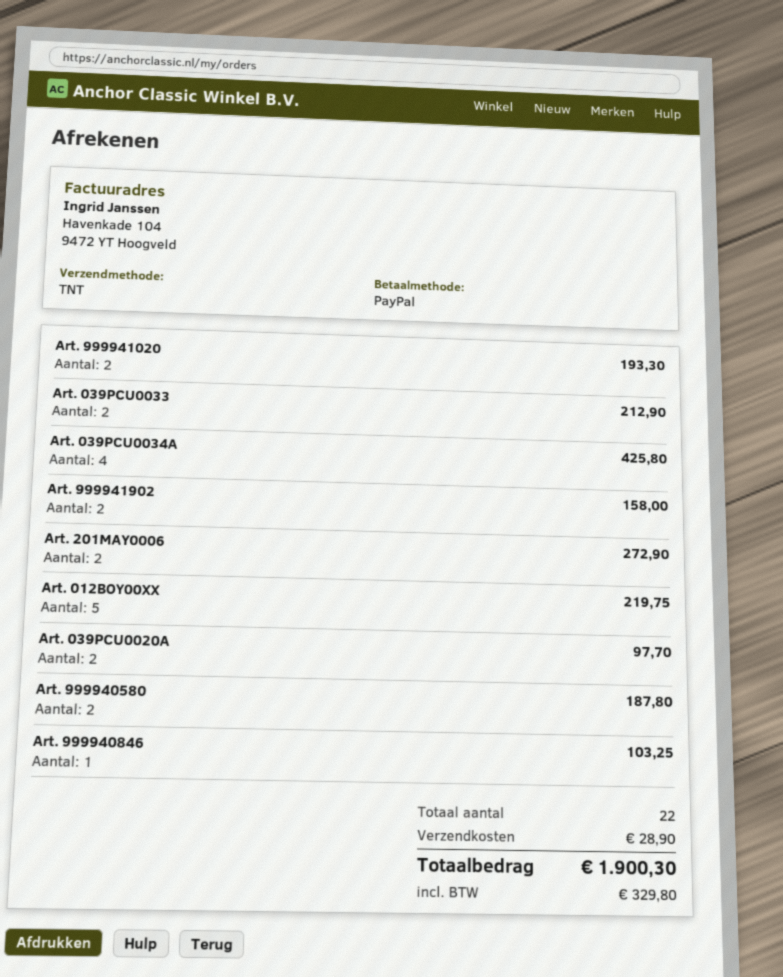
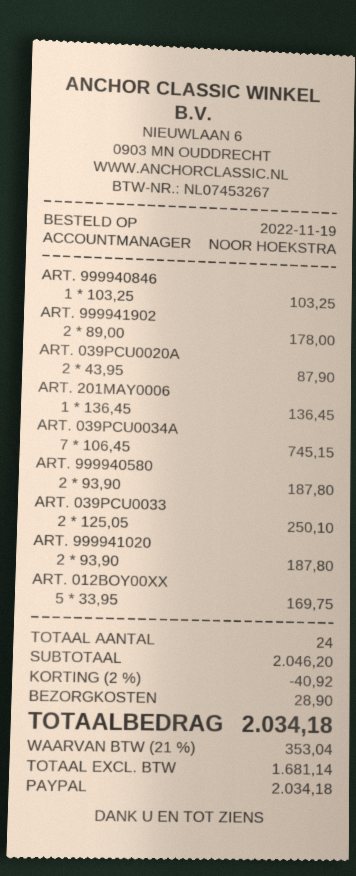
Art. 999941020: 2 for 193.30 -> 2 for 187.80
Art. 039PCU0033: 2 for 212.90 -> 2 for 250.10
Art. 039PCU0034A: 4 for 425.80 -> 7 for 745.15
Art. 999941902: 2 for 158.00 -> 2 for 178.00
Art. 201MAY0006: 2 for 272.90 -> 1 for 136.45
Art. 012BOY00XX: 5 for 219.75 -> 5 for 169.75
Art. 039PCU0020A: 2 for 97.70 -> 2 for 87.90
total quantity: 22 -> 24
discount: none -> 2% = 40.92
tax: 329.80 -> 353.04
total: 1900.30 -> 2034.18

